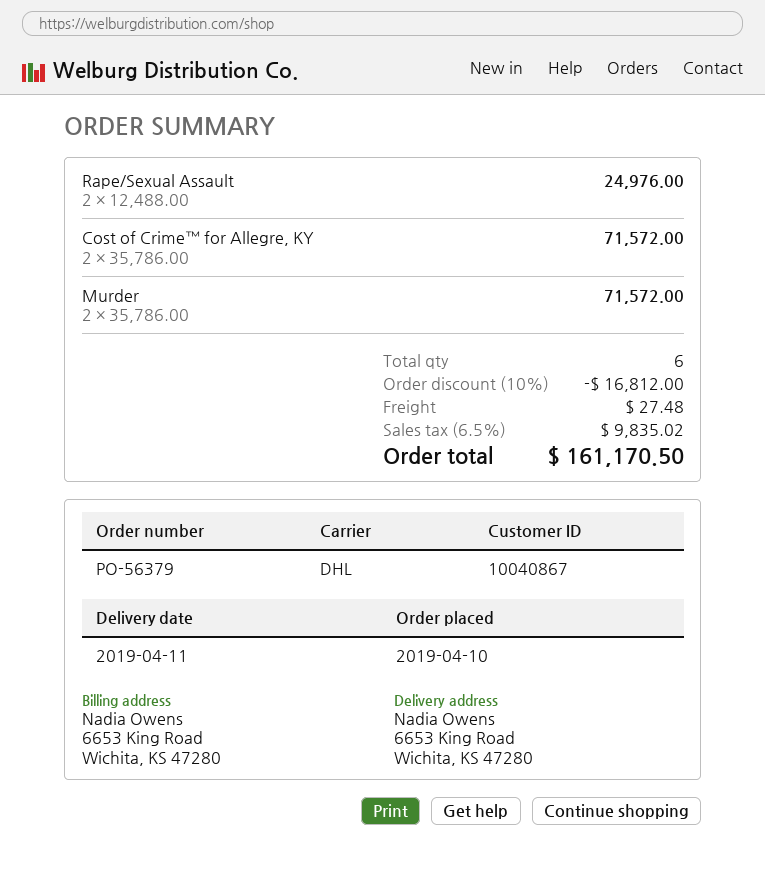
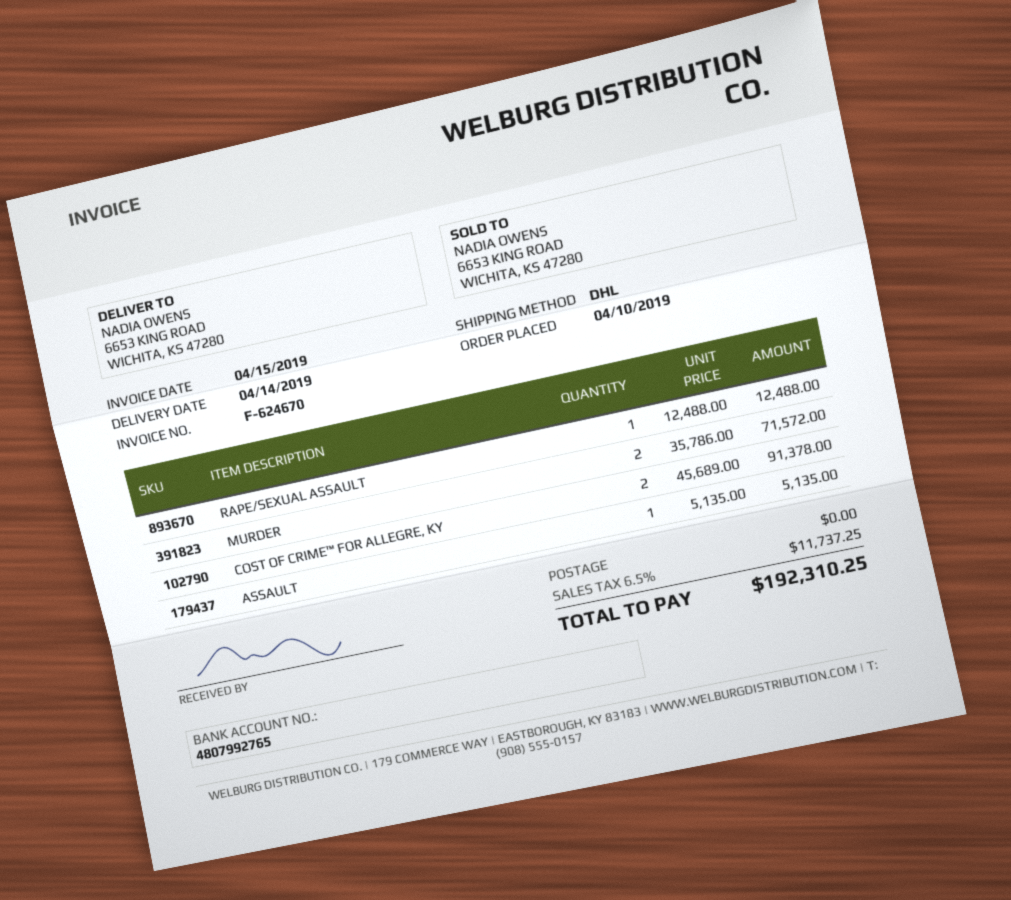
delivery date: 2019-04-11 -> 2019-04-14
Rape/Sexual Assault: 2 x 12488.00 = 24976.00 -> 1 x 12488.00 = 12488.00
Cost of Crime™ for Allegre, KY: 2 x 35786.00 = 71572.00 -> 2 x 45689.00 = 91378.00
ASSAULT: none -> 1 x 5135.00 = 5135.00
discount: 10% = 16812.00 -> none
shipping: 27.48 -> 0.00
tax: 6.5% = 9835.02 -> 6.5% = 11737.25
total: 161170.50 -> 192310.25

